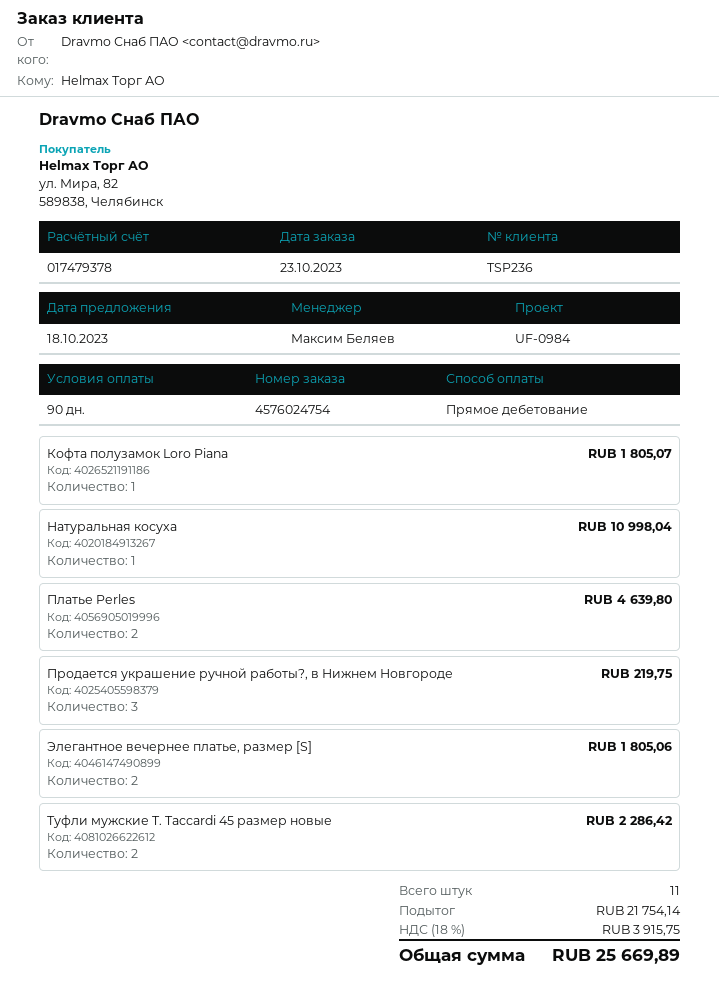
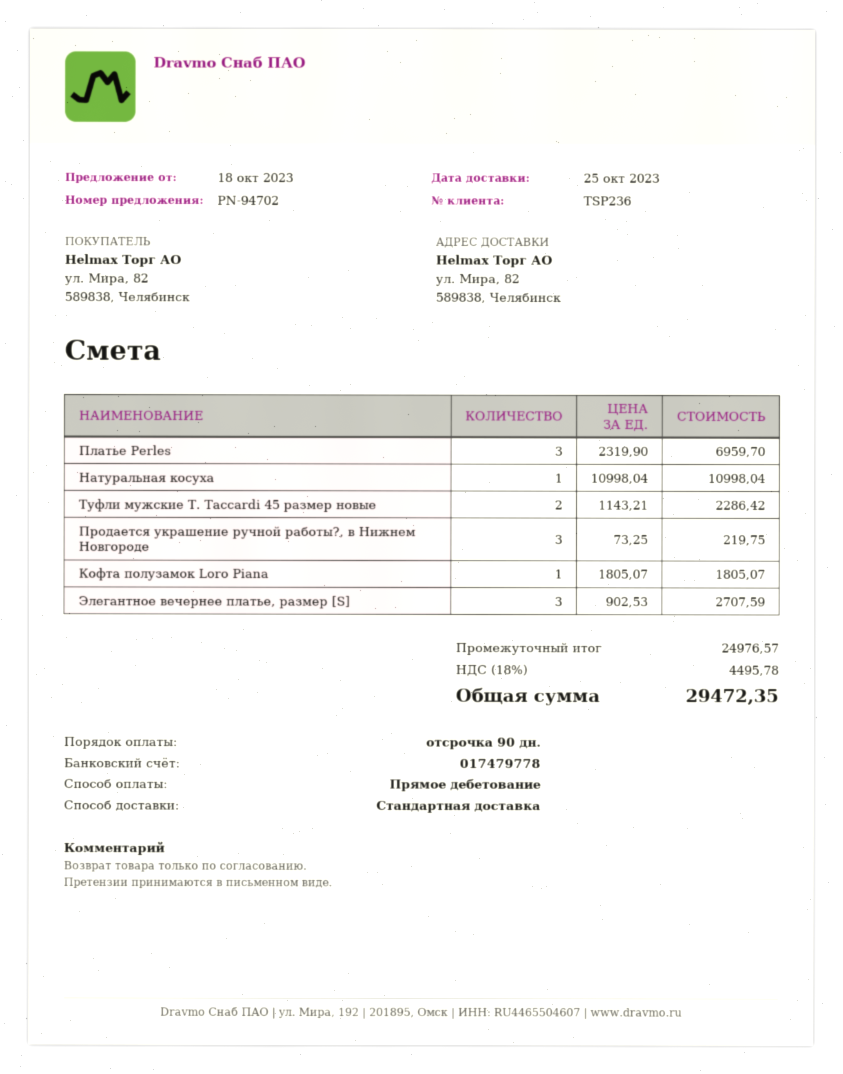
bank account: 017479378 -> 017479778
Платье Perles: 2 for 4639.80 -> 3 for 6959.70
Элегантное вечернее платье, размер [S]: 2 for 1805.06 -> 3 for 2707.59
subtotal: 21754.14 -> 24976.57
tax: 18% = 3915.75 -> 18% = 4495.78
total: 25669.89 -> 29472.35

